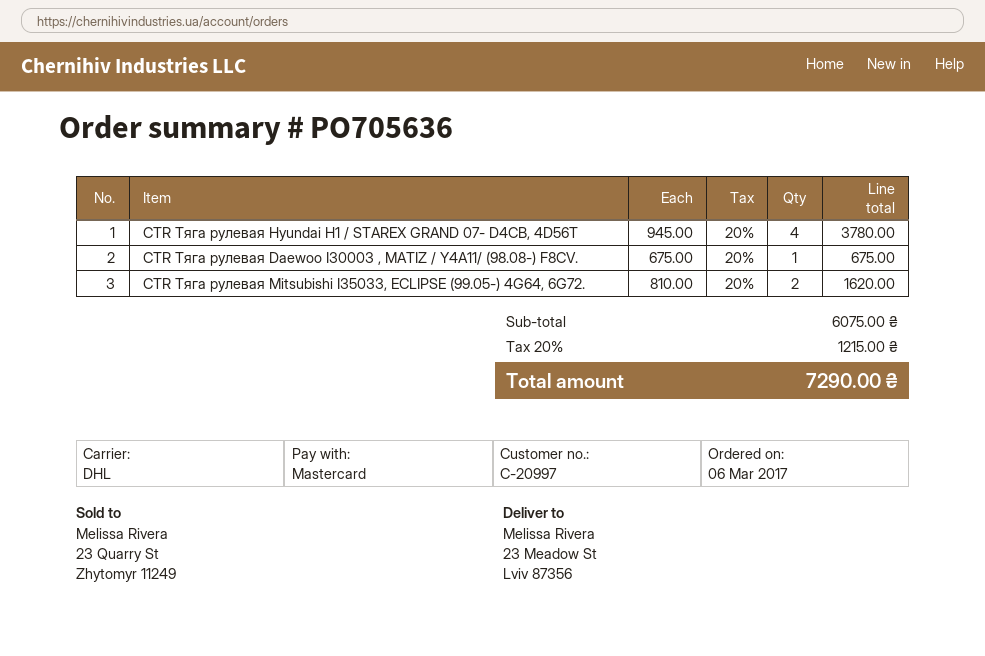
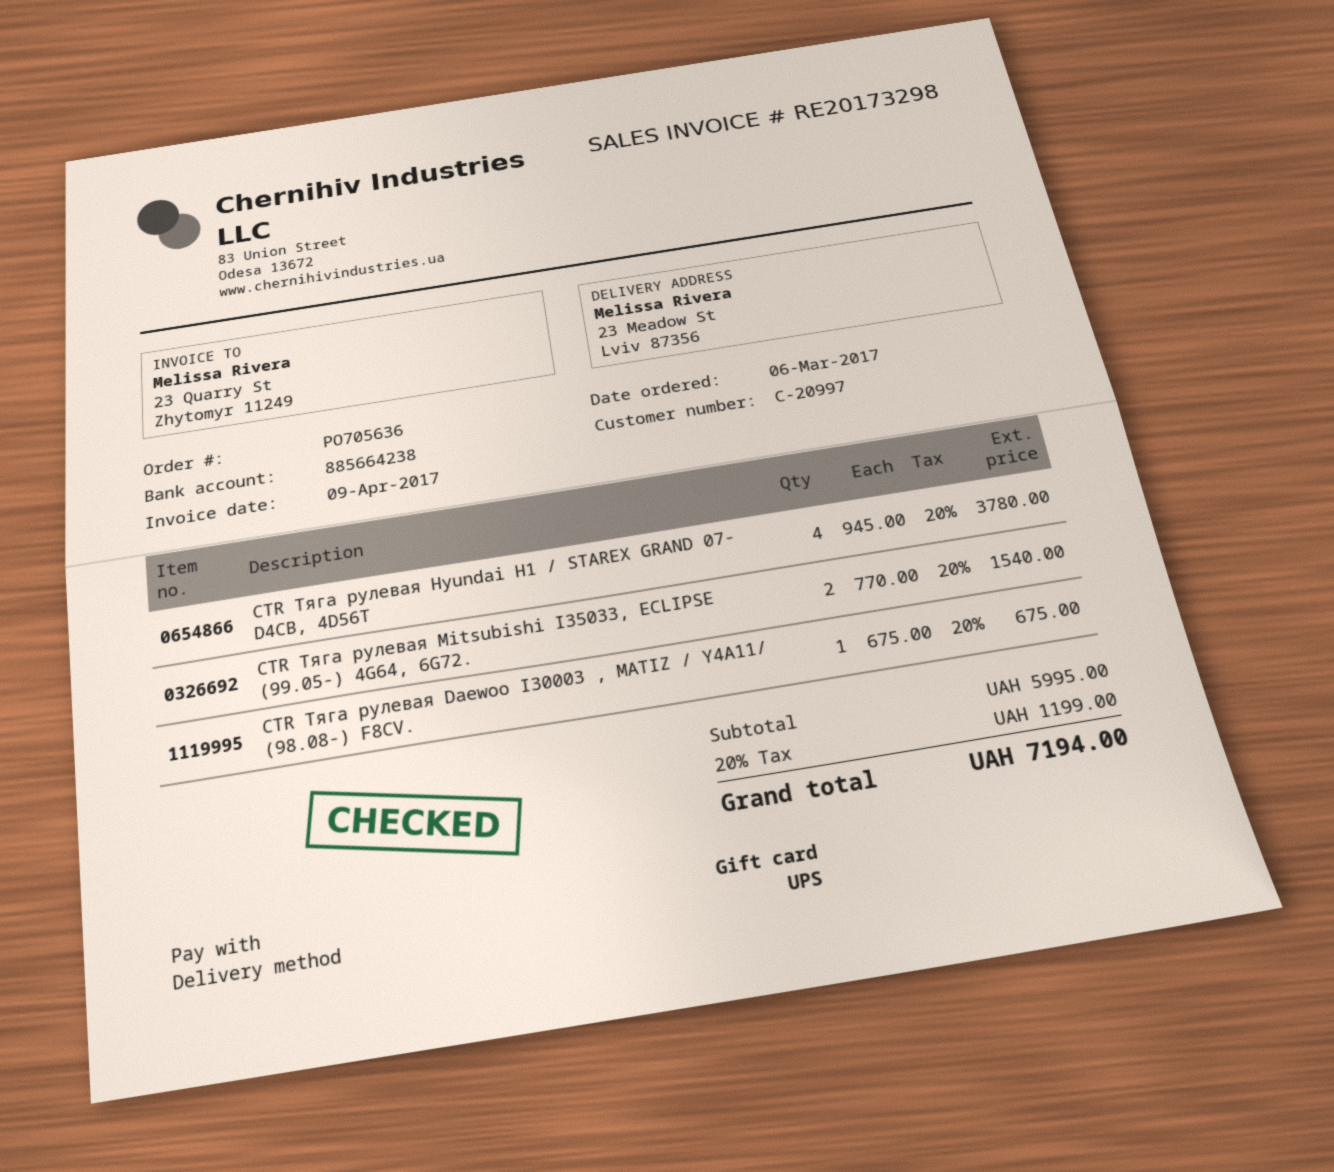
payment method: Mastercard -> gift card
shipping method: DHL -> UPS
CTR Тяга рулевая Mitsubishi I35033, ECLIPSE (99.05-) 4G64, 6G72.: 2 x 810.00 = 1620.00 -> 2 x 770.00 = 1540.00
subtotal: 6075.00 -> 5995.00
tax: 20% = 1215.00 -> 20% = 1199.00
total: 7290.00 -> 7194.00

